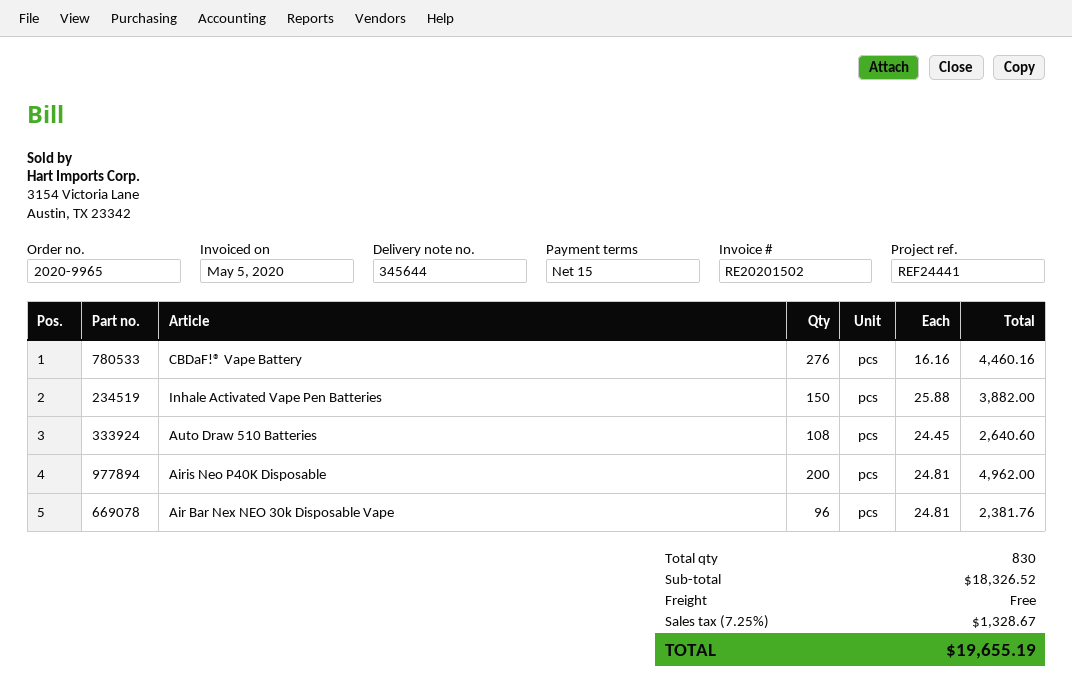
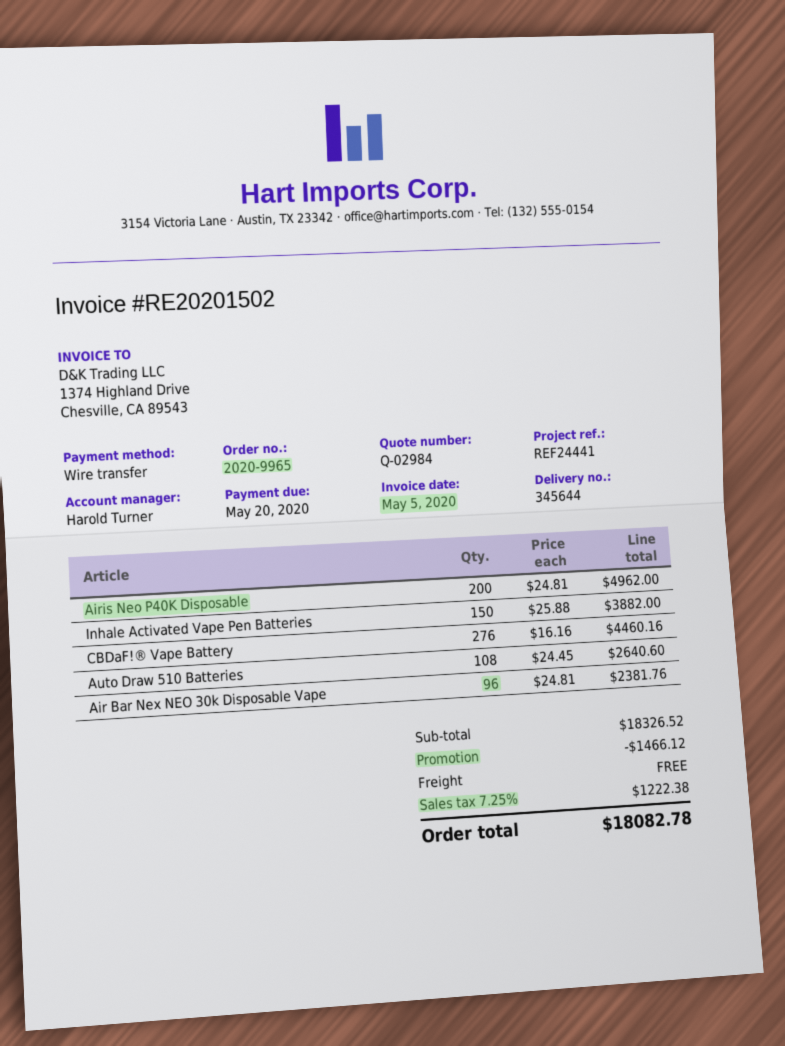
discount: none -> 1466.12
tax: 7.25% = 1328.67 -> 7.25% = 1222.38
total: 19655.19 -> 18082.78

